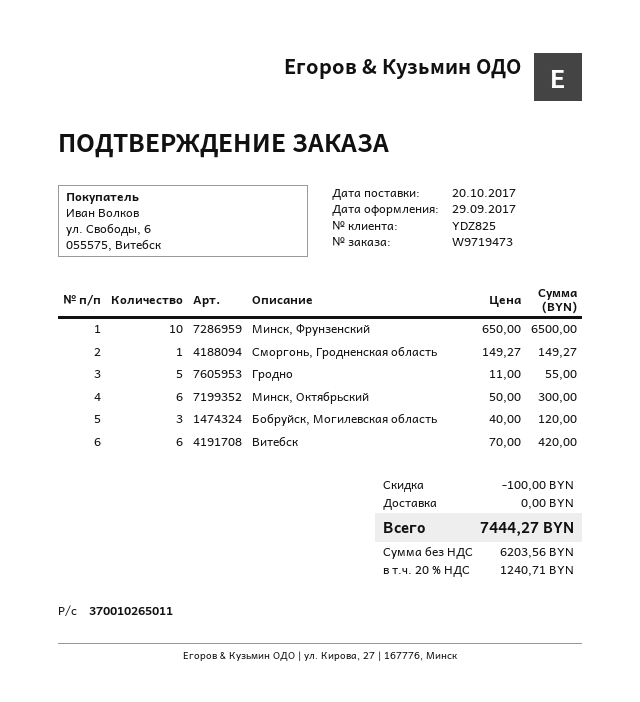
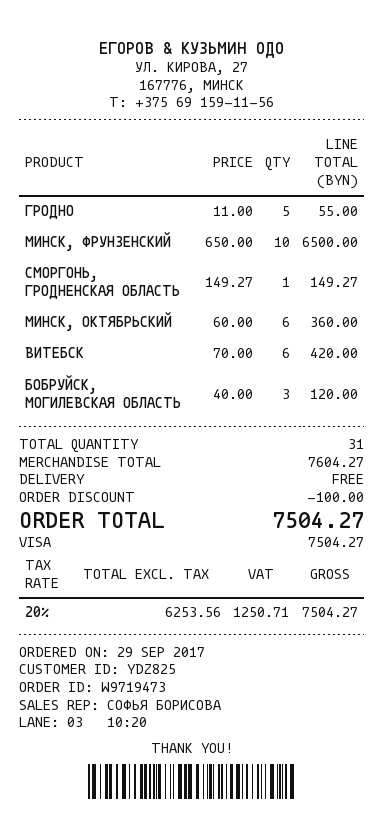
Минск, Октябрьский: 6 x 50.00 = 300.00 -> 6 x 60.00 = 360.00
net: 6203.56 -> 6253.56
tax: 20% = 1240.71 -> 20% = 1250.71
total: 7444.27 -> 7504.27

